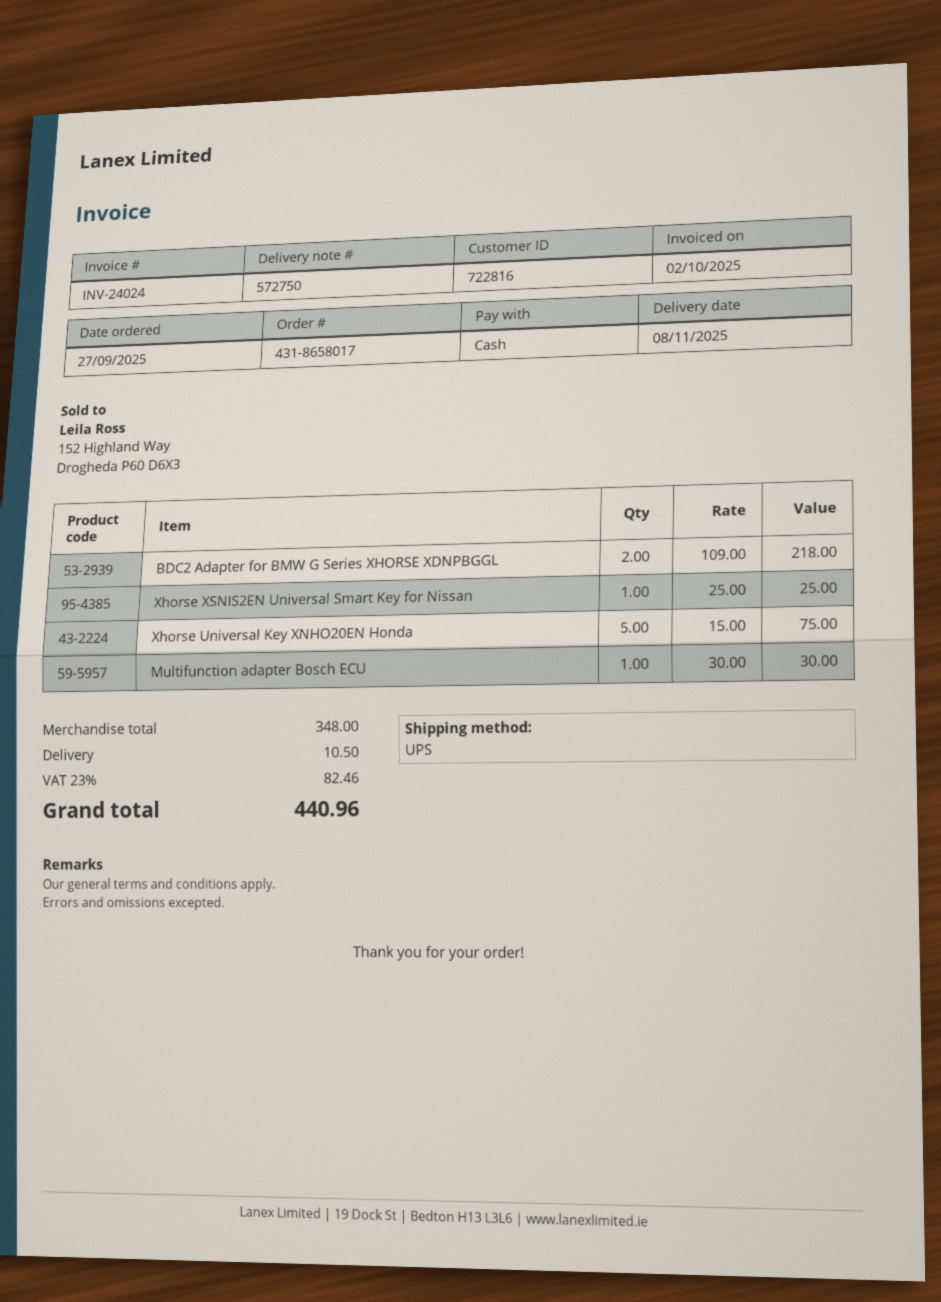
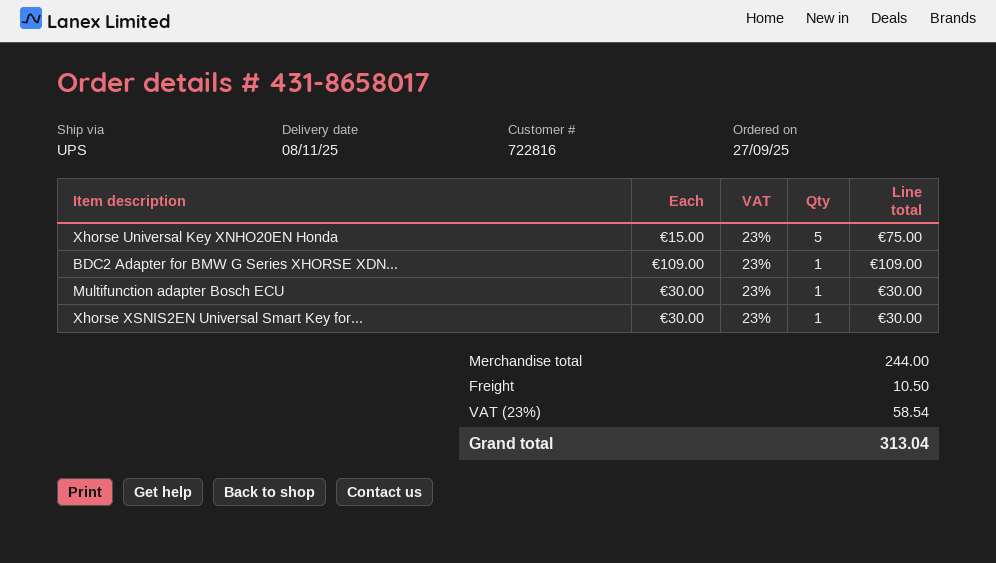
BDC2 Adapter for BMW G Series XHORSE XDNPBGGL: 2 x 109.00 = 218.00 -> 1 x 109.00 = 109.00
Xhorse XSNIS2EN Universal Smart Key for Nissan: 1 x 25.00 = 25.00 -> 1 x 30.00 = 30.00
subtotal: 348.00 -> 244.00
tax: 23% = 82.46 -> 23% = 58.54
total: 440.96 -> 313.04

